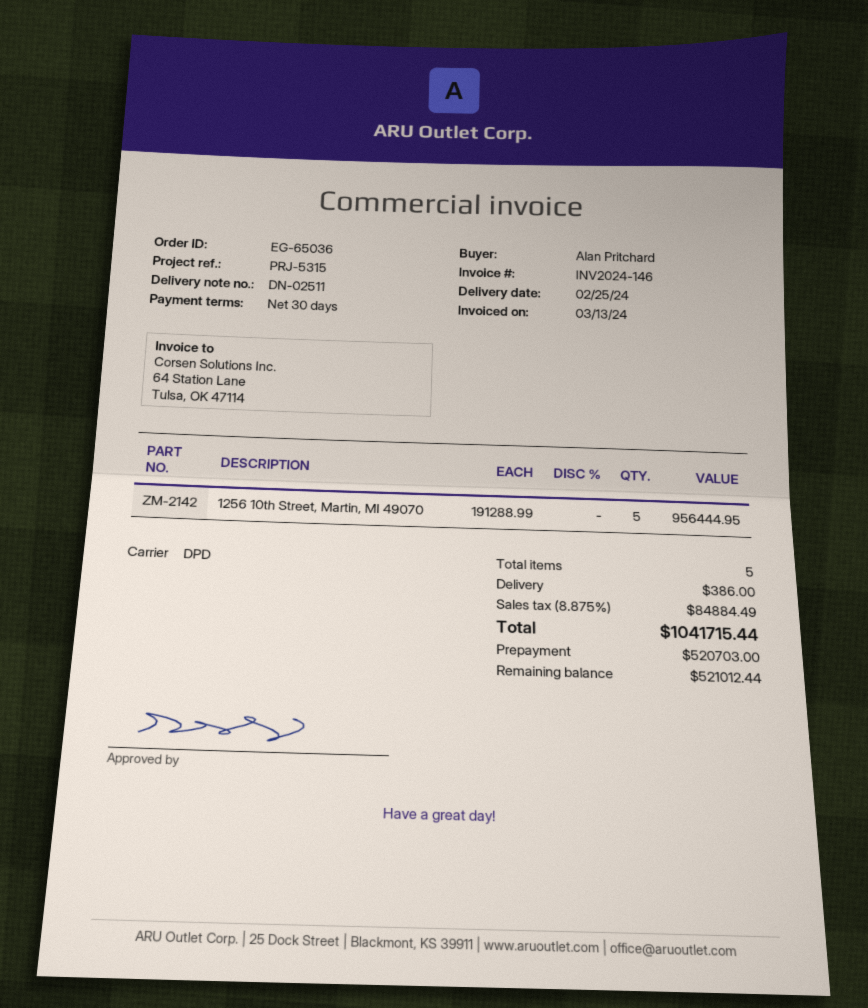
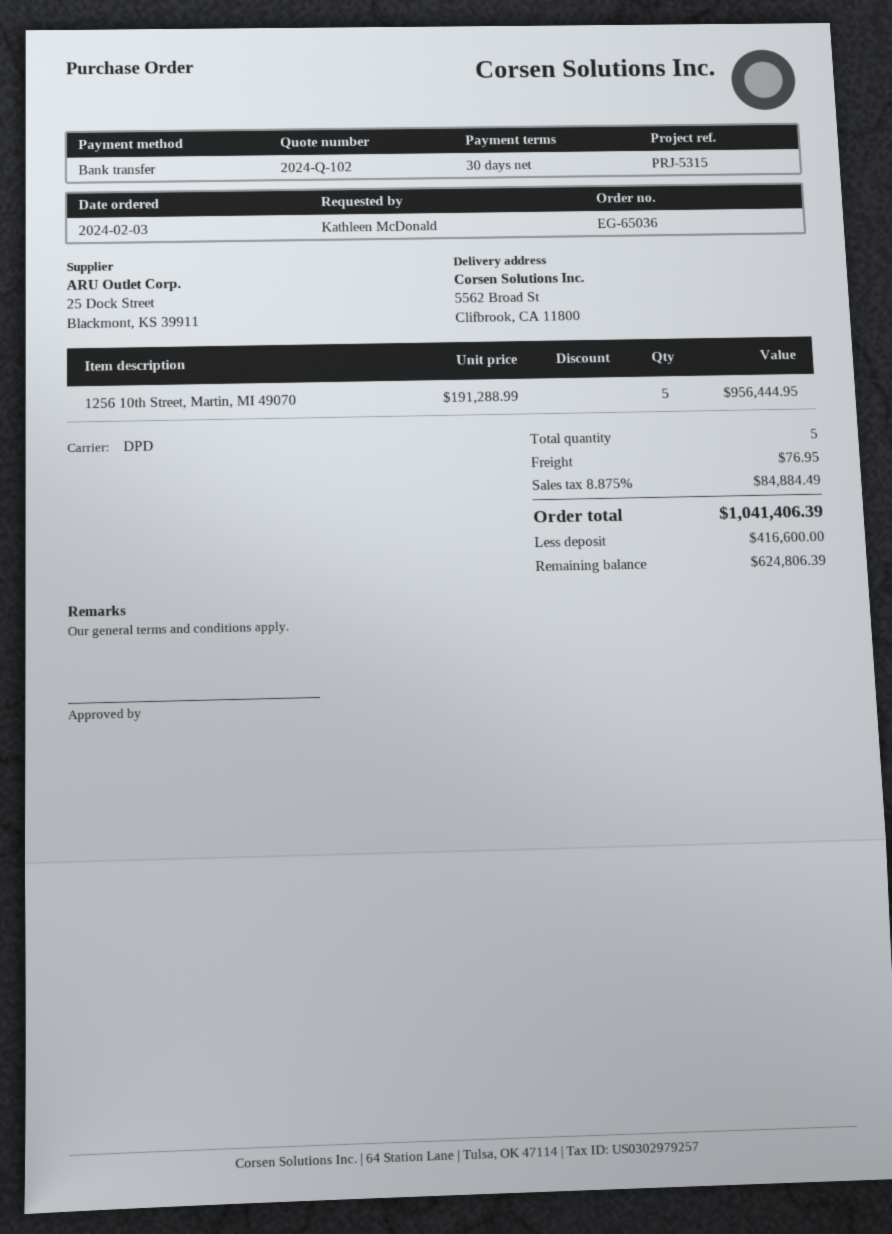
ordered by: Alan Pritchard -> Kathleen McDonald
shipping: 386.00 -> 76.95
total: 1041715.44 -> 1041406.39
deposit: 520703.00 -> 416600.00
balance: 521012.44 -> 624806.39

